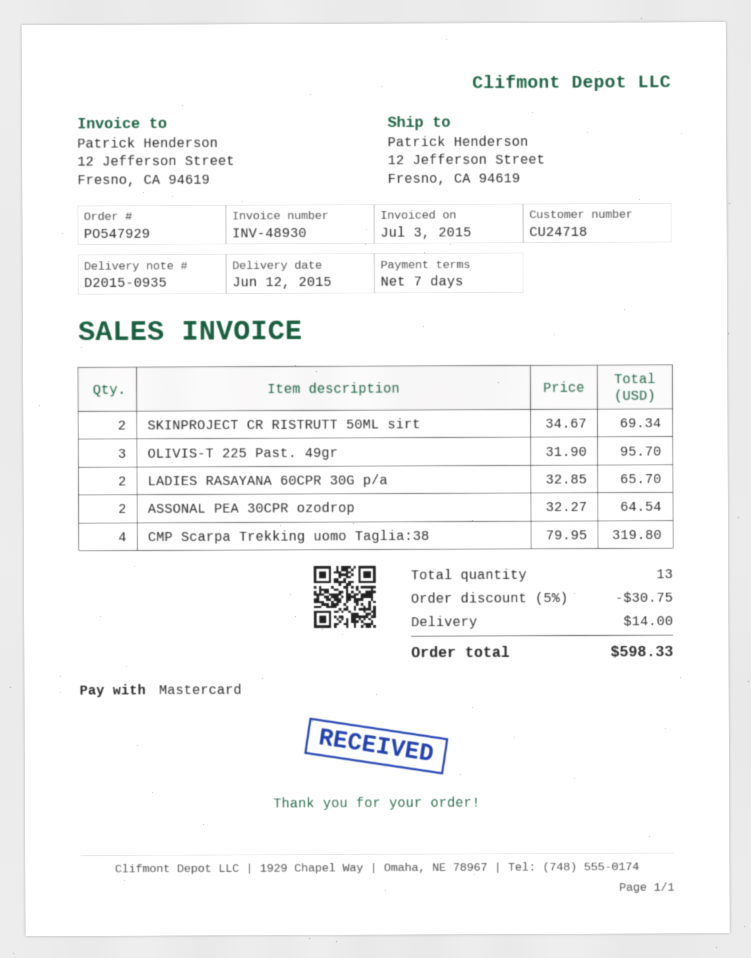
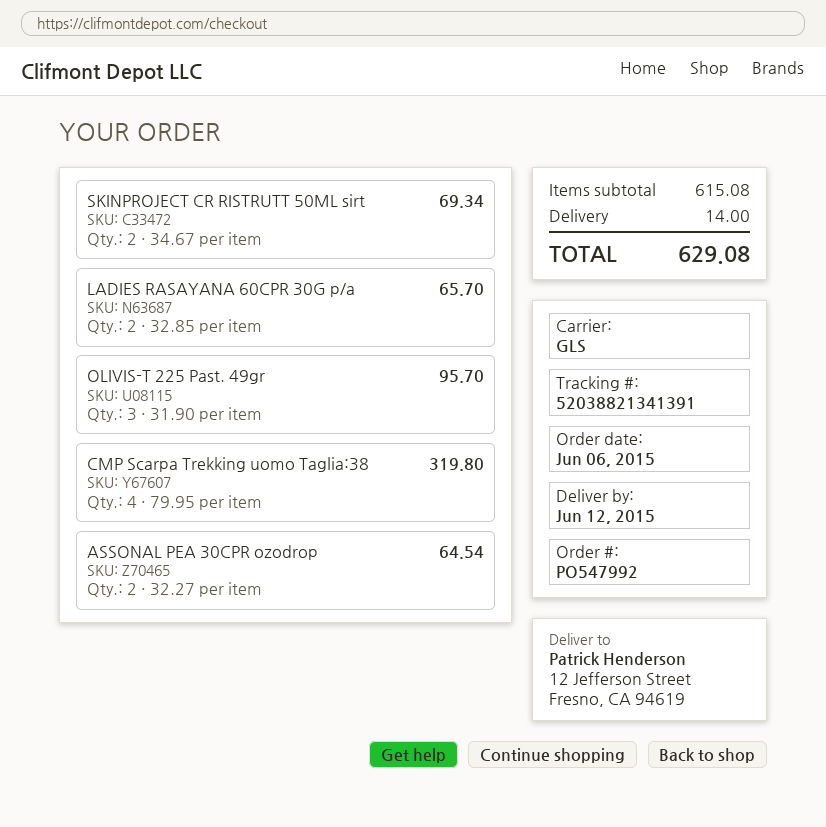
order number: PO547929 -> PO547992
discount: 5% = 30.75 -> none
total: 598.33 -> 629.08

